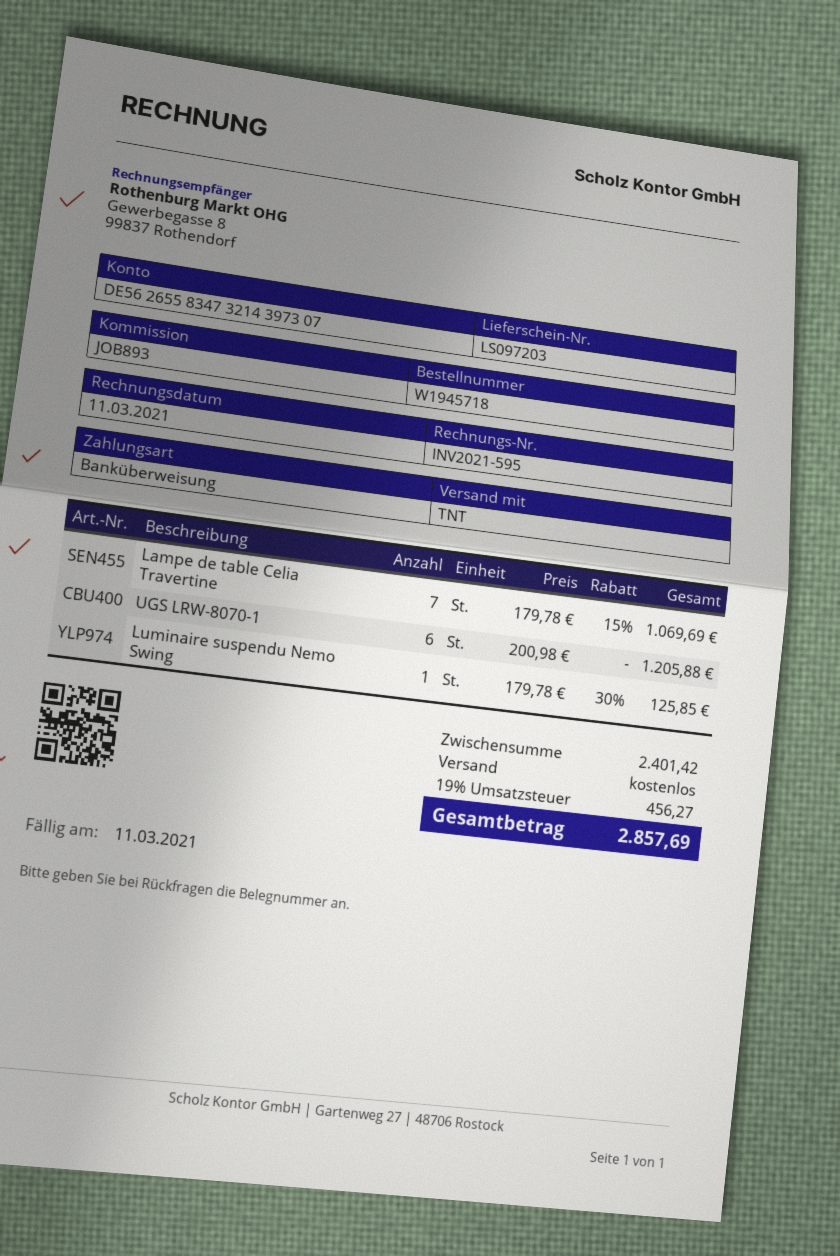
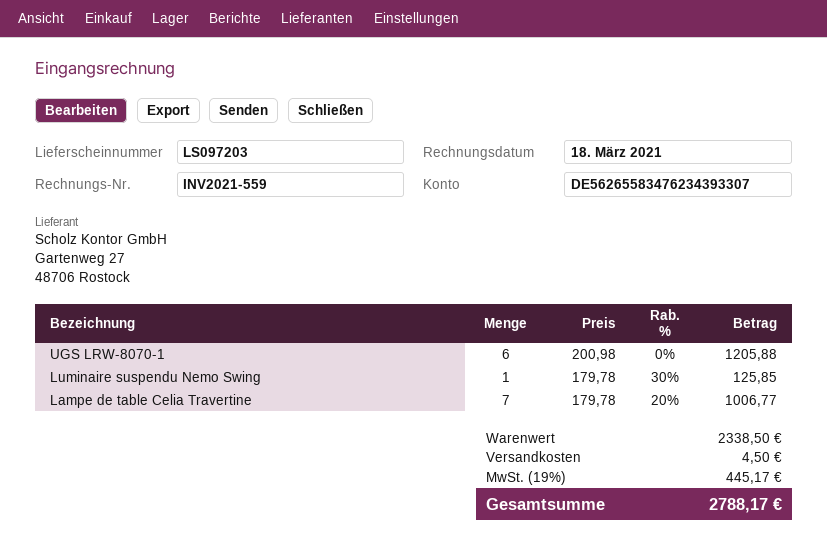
invoice number: INV2021-595 -> INV2021-559
invoice date: 2021-03-11 -> 2021-03-18
bank account: DE56265583473214397307 -> DE56265583476234393307
Lampe de table Celia Travertine: 7 x 179.78 - 15% = 1069.69 -> 7 x 179.78 - 20% = 1006.77
subtotal: 2401.42 -> 2338.50
shipping: 0.00 -> 4.50
tax: 19% = 456.27 -> 19% = 445.17
total: 2857.69 -> 2788.17

